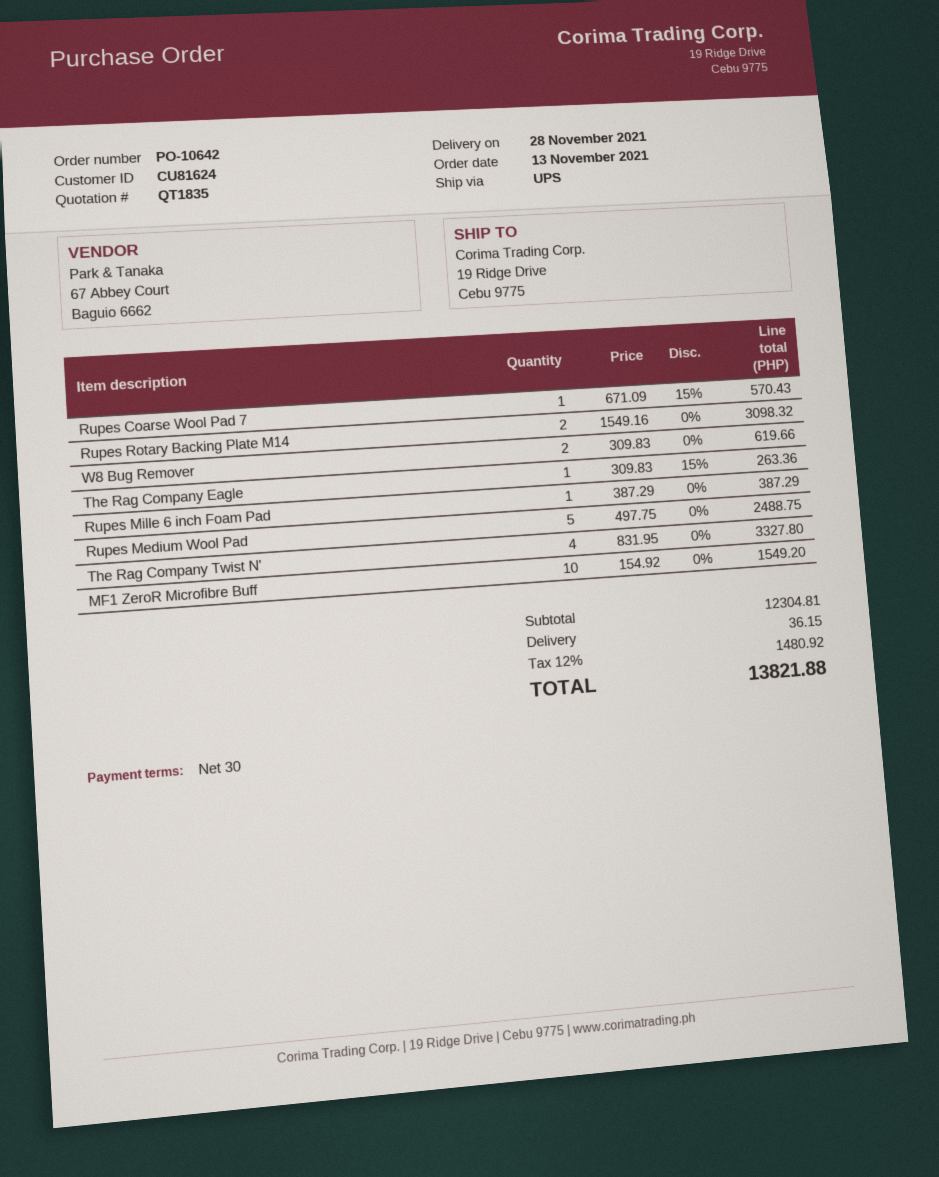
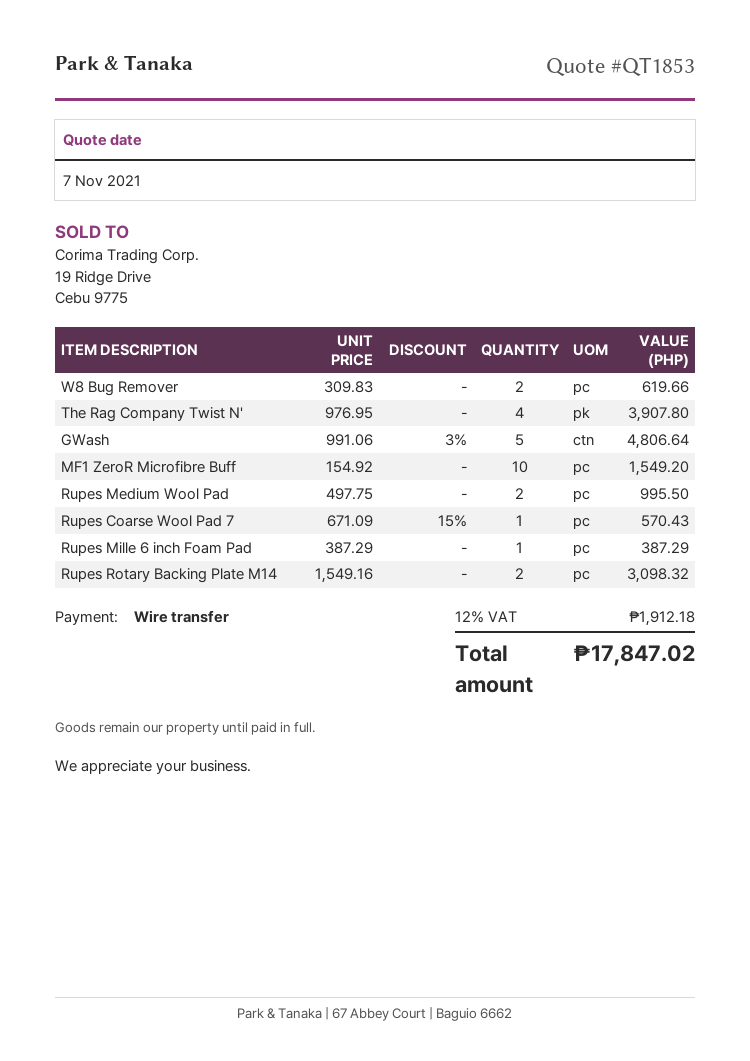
quote number: QT1835 -> QT1853
The Rag Company Eagle: 1 x 309.83 - 15% = 263.36 -> none
Rupes Medium Wool Pad: 5 x 497.75 = 2488.75 -> 2 x 497.75 = 995.50
The Rag Company Twist N': 4 x 831.95 = 3327.80 -> 4 x 976.95 = 3907.80
GWash: none -> 5 x 991.06 - 3% = 4806.64
shipping: 36.15 -> none
tax: 12% = 1480.92 -> 12% = 1912.18
total: 13821.88 -> 17847.02

